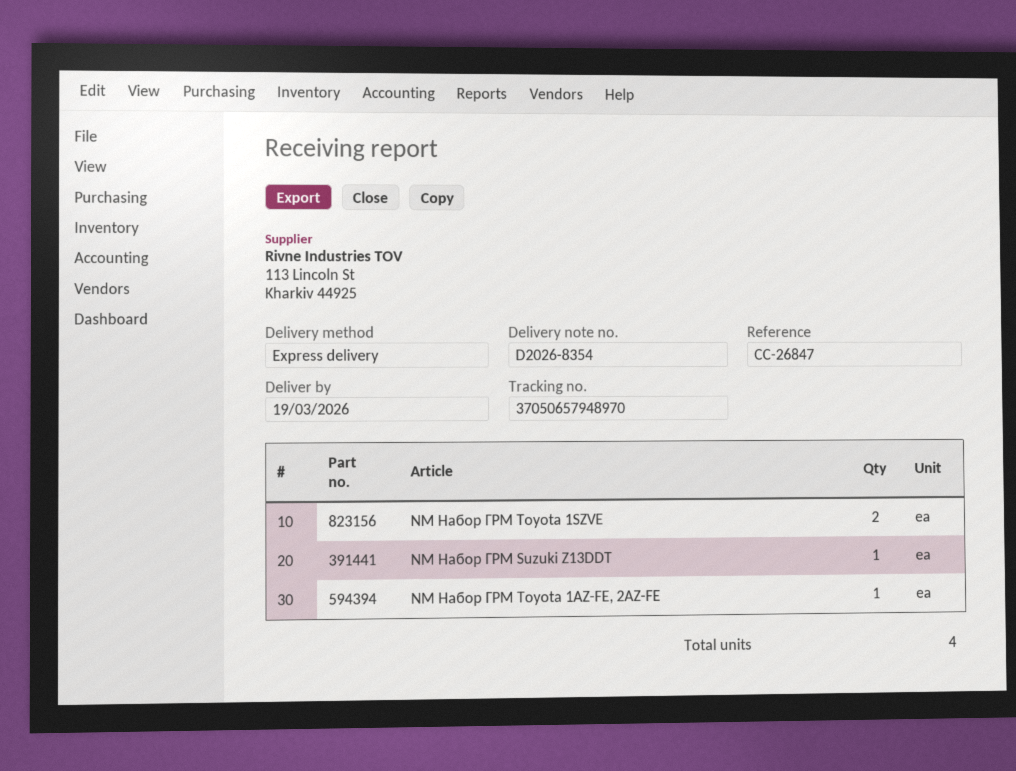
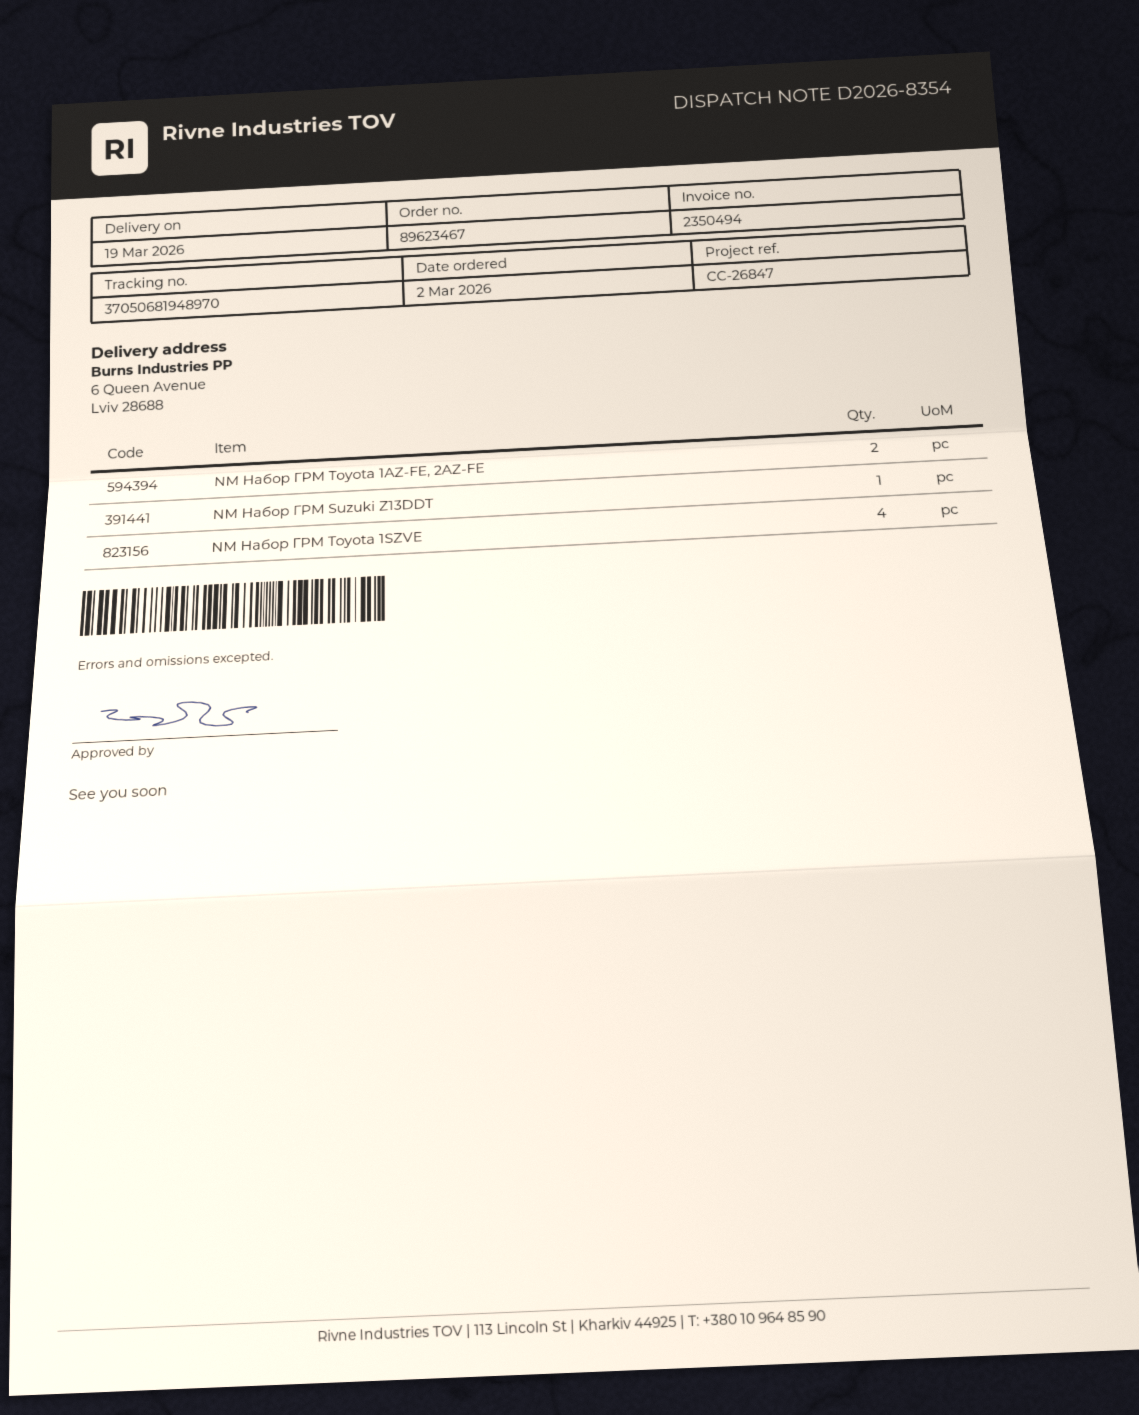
tracking number: 37050657948970 -> 37050681948970
NM Набор ГРМ Toyota 1SZVE: 2 -> 4
NM Набор ГРМ Toyota 1AZ-FE, 2AZ-FE: 1 -> 2

